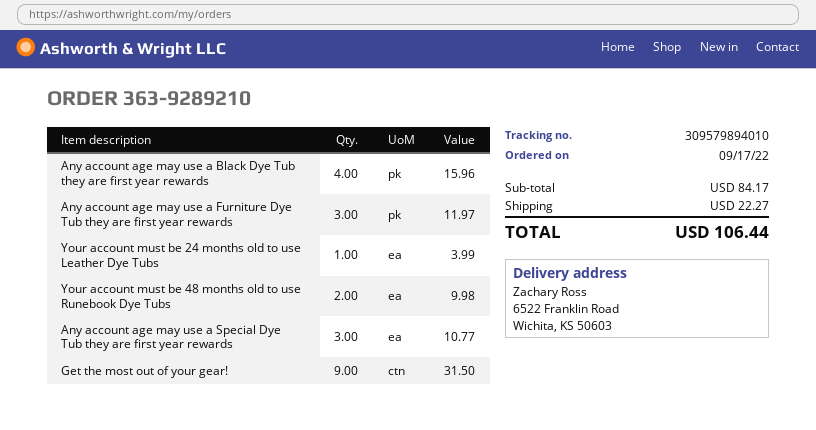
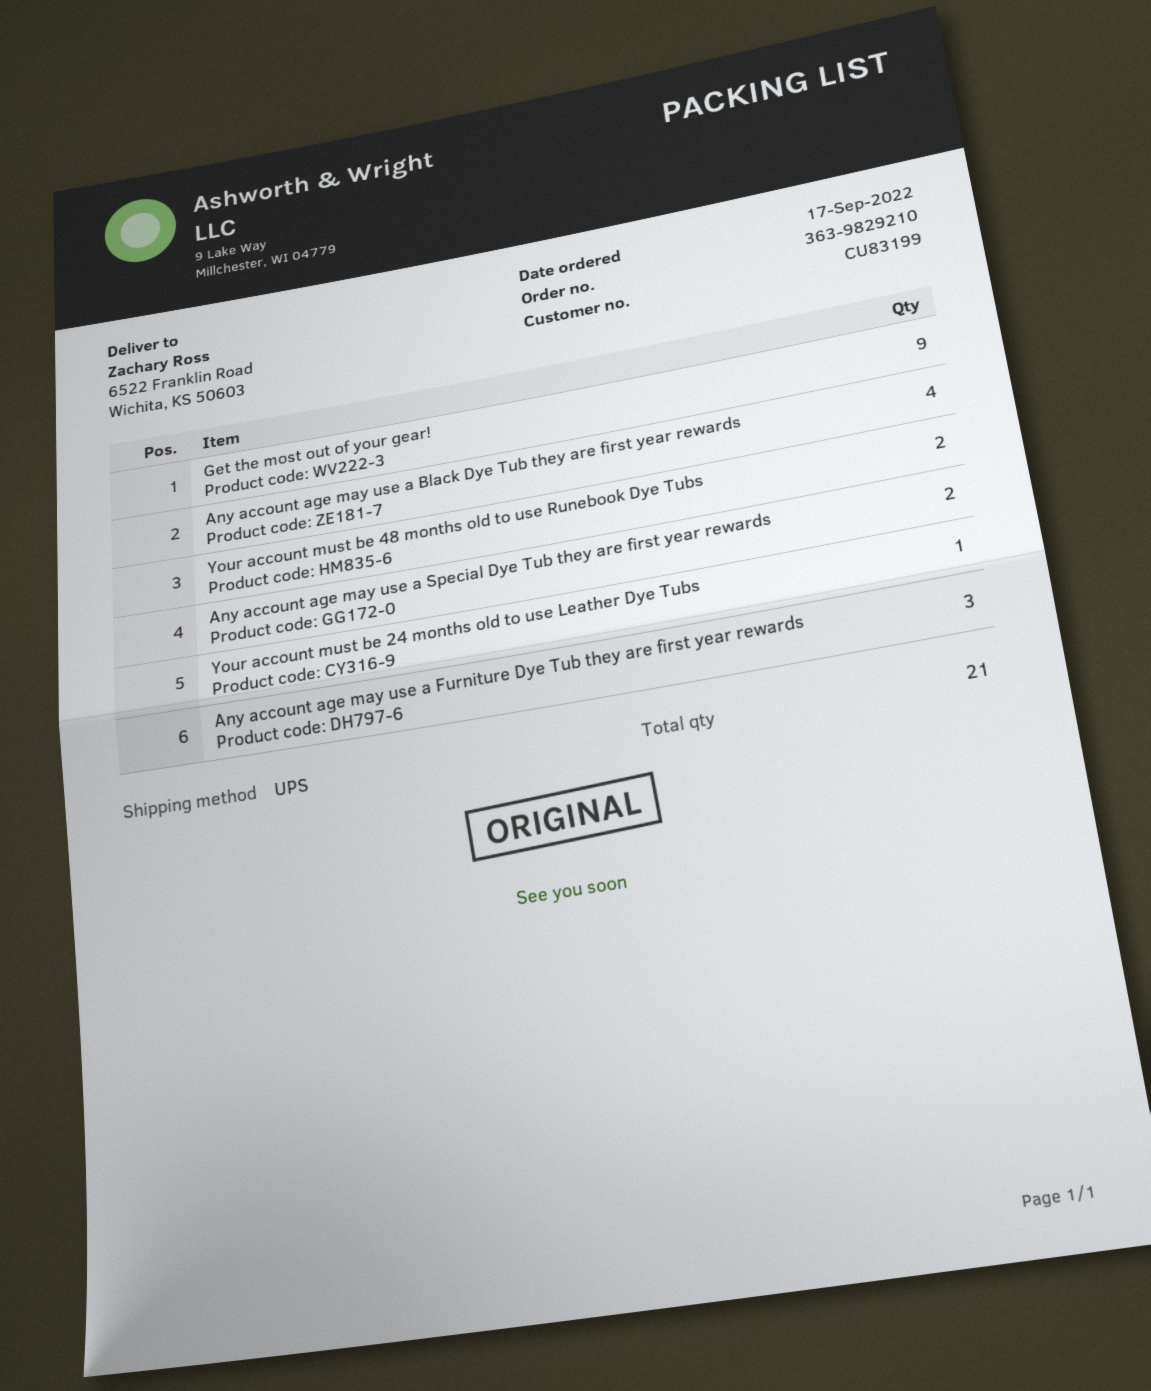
order number: 363-9289210 -> 363-9829210
Any account age may use a Special Dye Tub they are first year rewards: 3 -> 2

